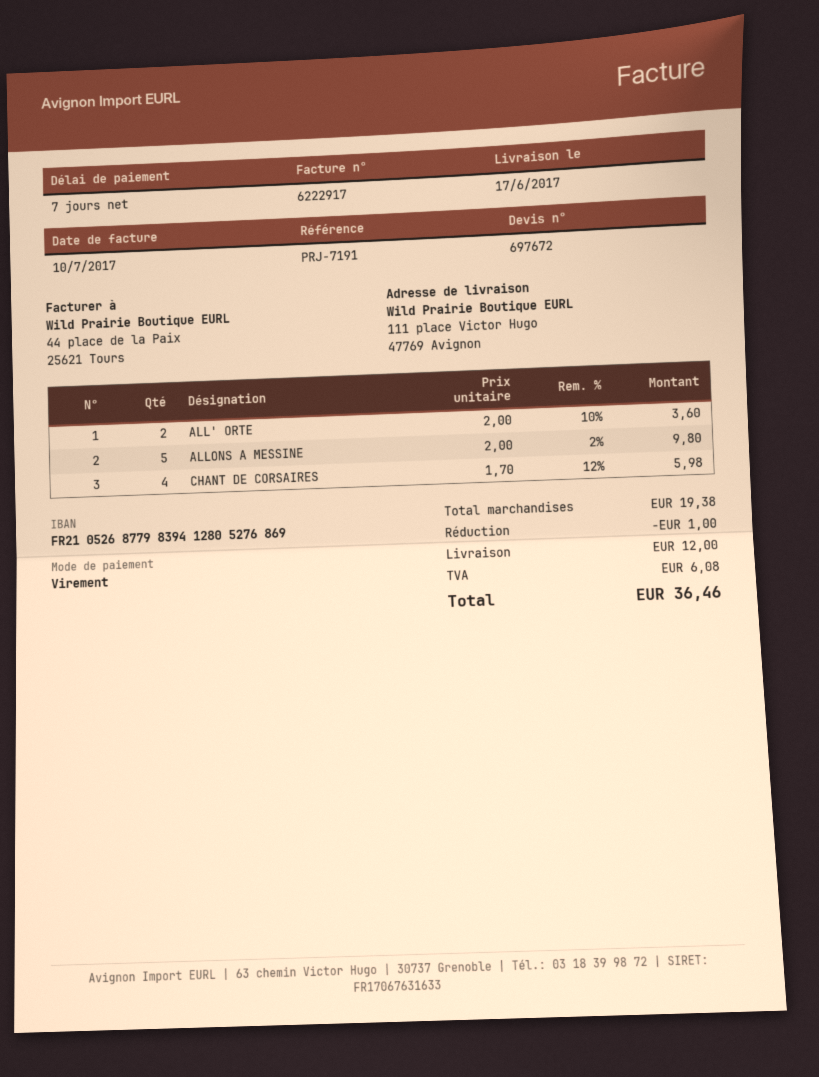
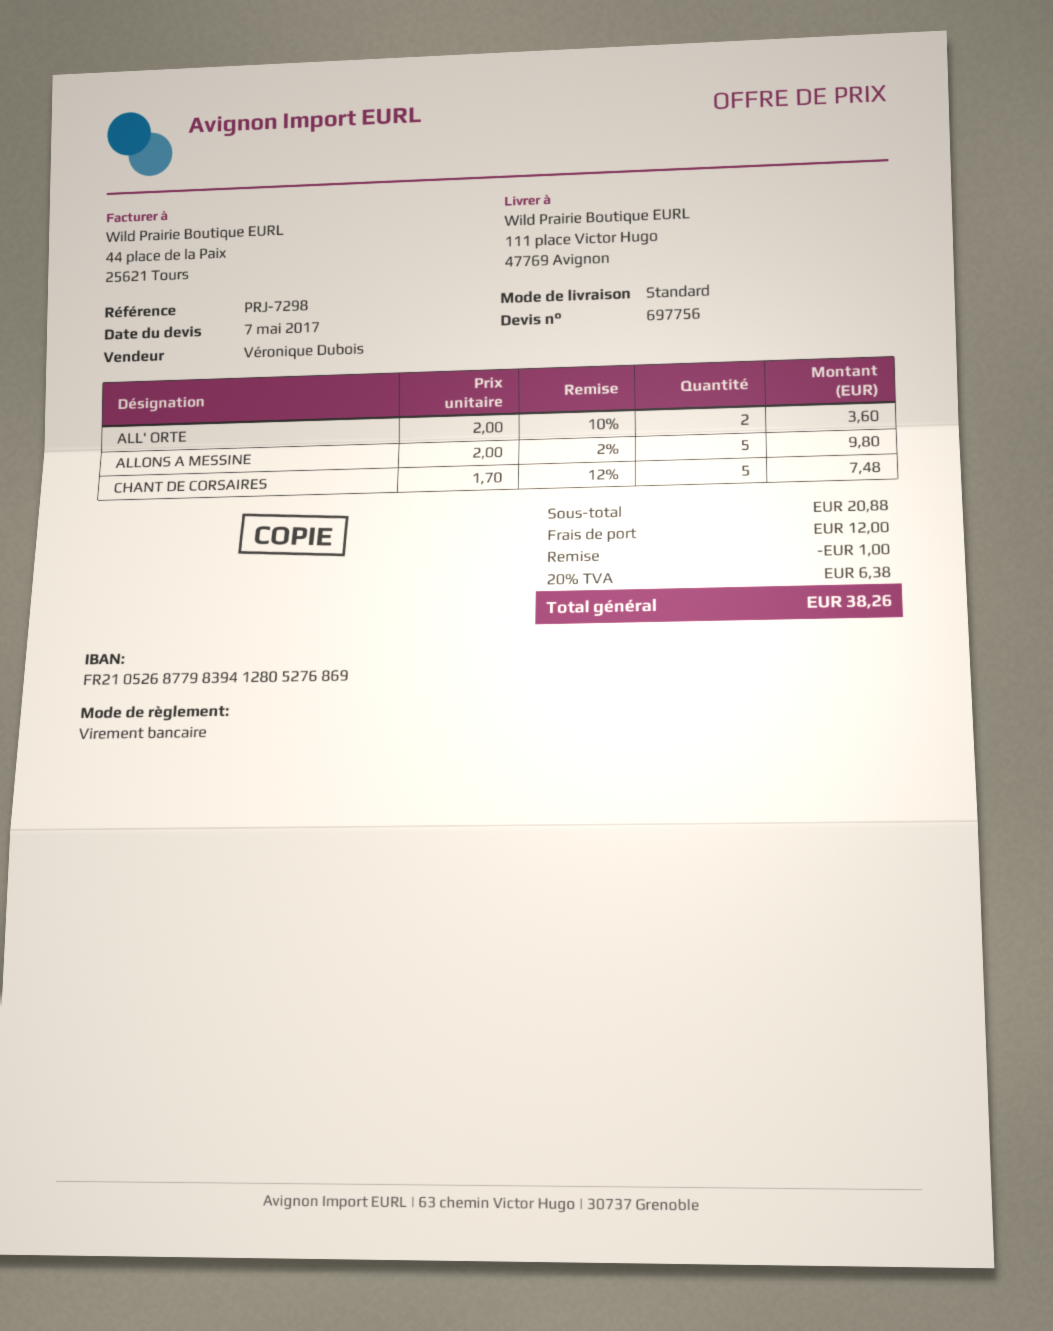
quote number: 697672 -> 697756
reference: PRJ-7191 -> PRJ-7298
CHANT DE CORSAIRES: 4 x 1.70 - 12% = 5.98 -> 5 x 1.70 - 12% = 7.48
subtotal: 19.38 -> 20.88
tax: 6.08 -> 6.38
total: 36.46 -> 38.26

